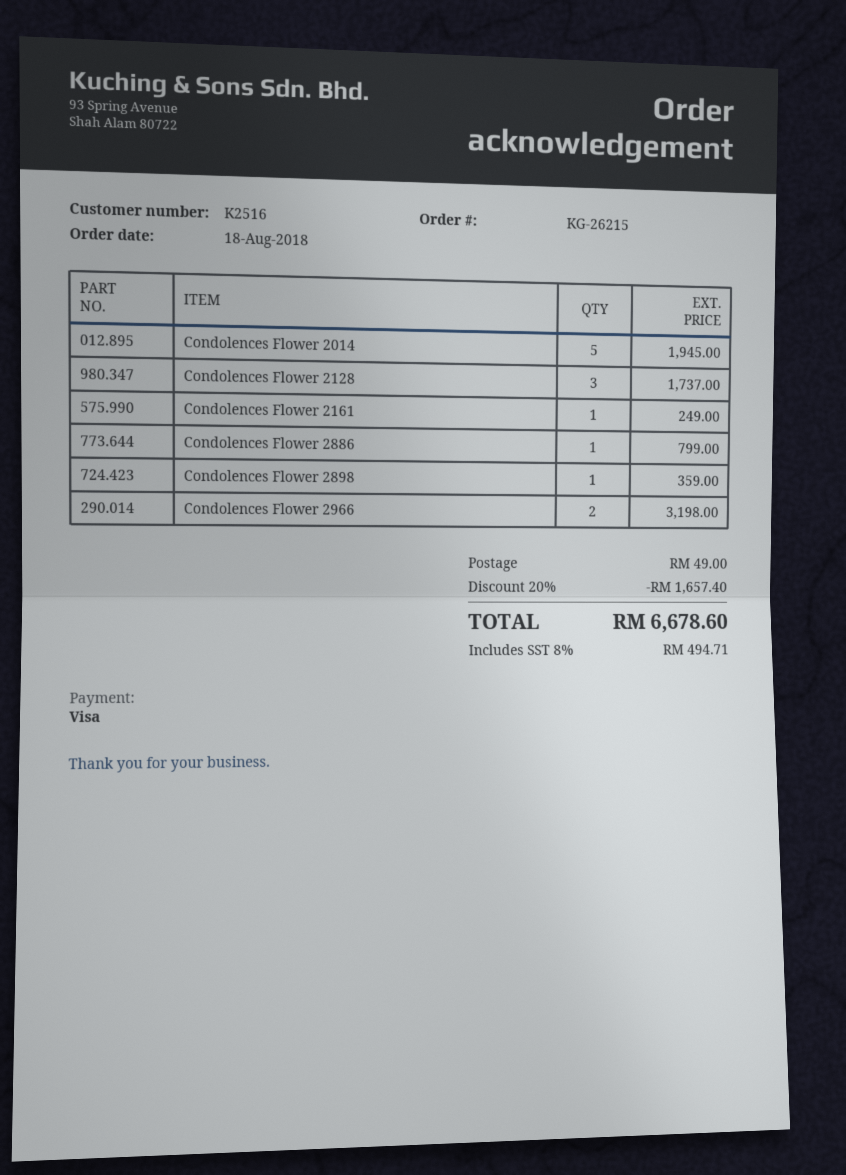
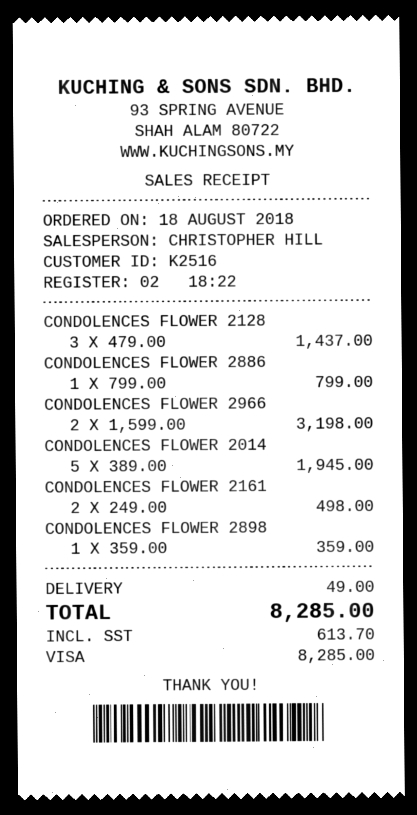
Condolences Flower 2128: 3 for 1737.00 -> 3 for 1437.00
Condolences Flower 2161: 1 for 249.00 -> 2 for 498.00
discount: 20% = 1657.40 -> none
tax: 494.71 -> 613.70
total: 6678.60 -> 8285.00

